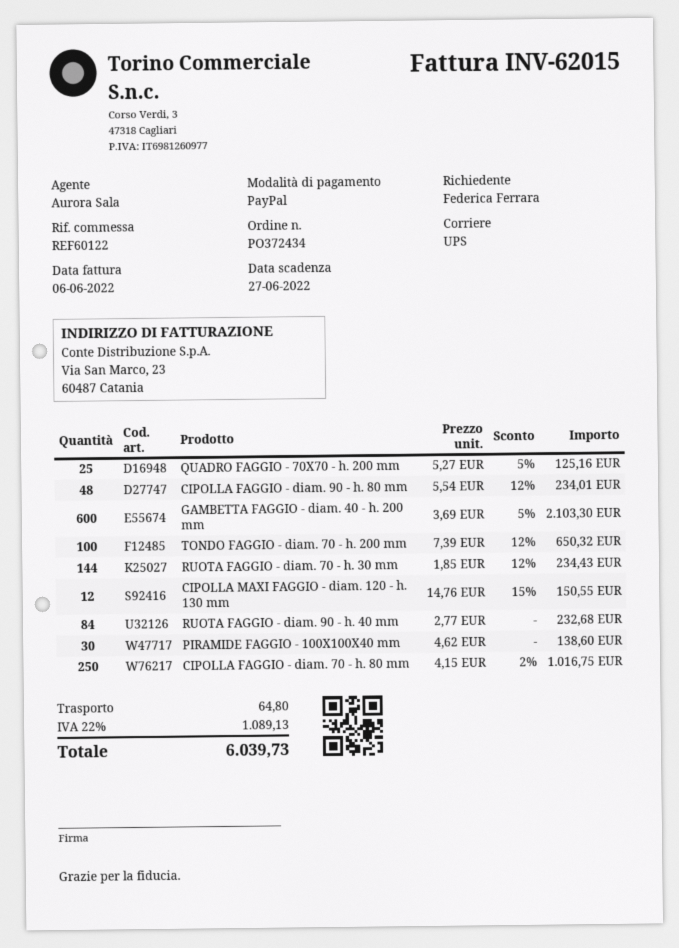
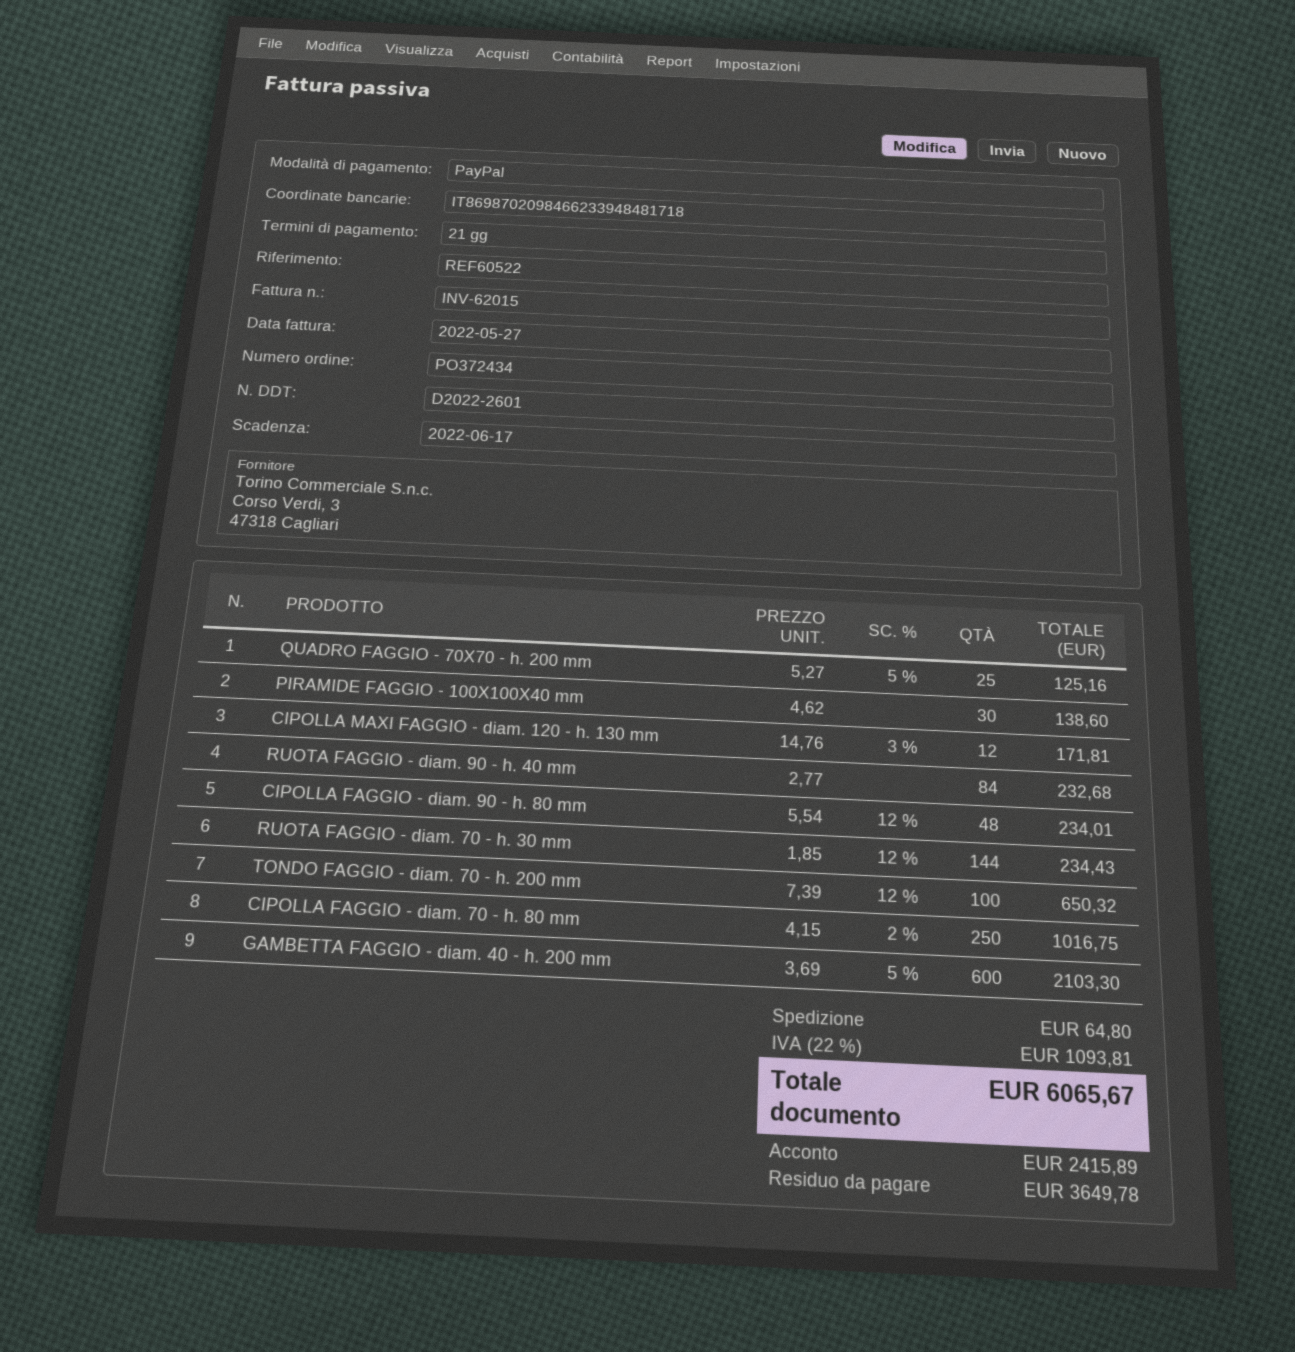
invoice date: 2022-06-06 -> 2022-05-27
due date: 2022-06-27 -> 2022-06-17
reference: REF60122 -> REF60522
CIPOLLA MAXI FAGGIO - diam. 120 - h. 130 mm: 12 x 14.76 - 15% = 150.55 -> 12 x 14.76 - 3% = 171.81
tax: 22% = 1089.13 -> 22% = 1093.81
total: 6039.73 -> 6065.67

